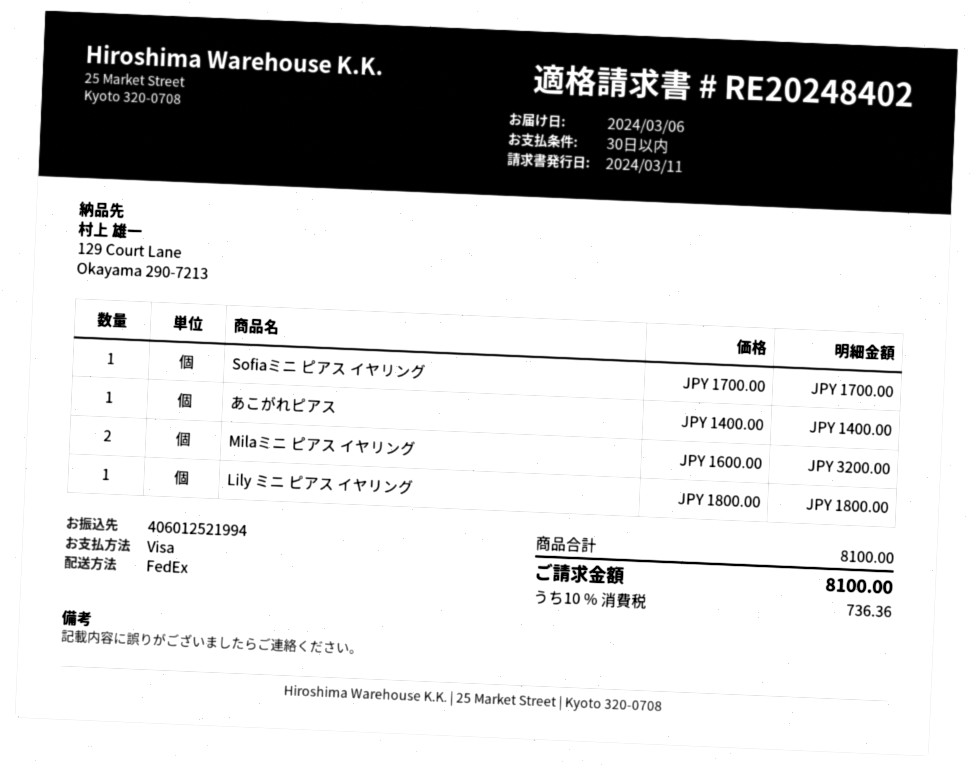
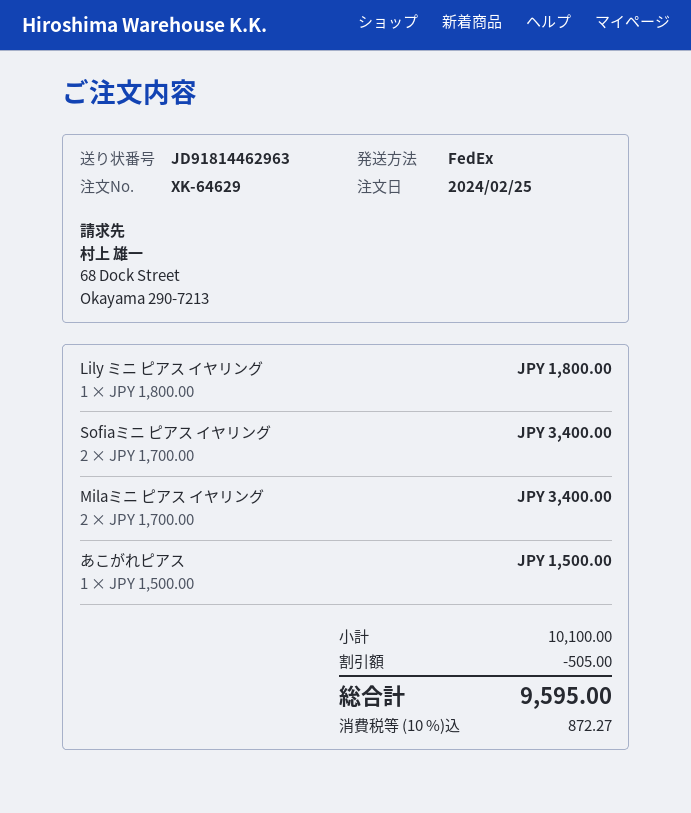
Sofiaミニ ピアス イヤリング: 1 x 1700.00 = 1700.00 -> 2 x 1700.00 = 3400.00
あこがれピアス: 1 x 1400.00 = 1400.00 -> 1 x 1500.00 = 1500.00
Milaミニ ピアス イヤリング: 2 x 1600.00 = 3200.00 -> 2 x 1700.00 = 3400.00
subtotal: 8100.00 -> 10100.00
discount: none -> 505.00
tax: 10% = 736.36 -> 10% = 872.27
total: 8100.00 -> 9595.00

